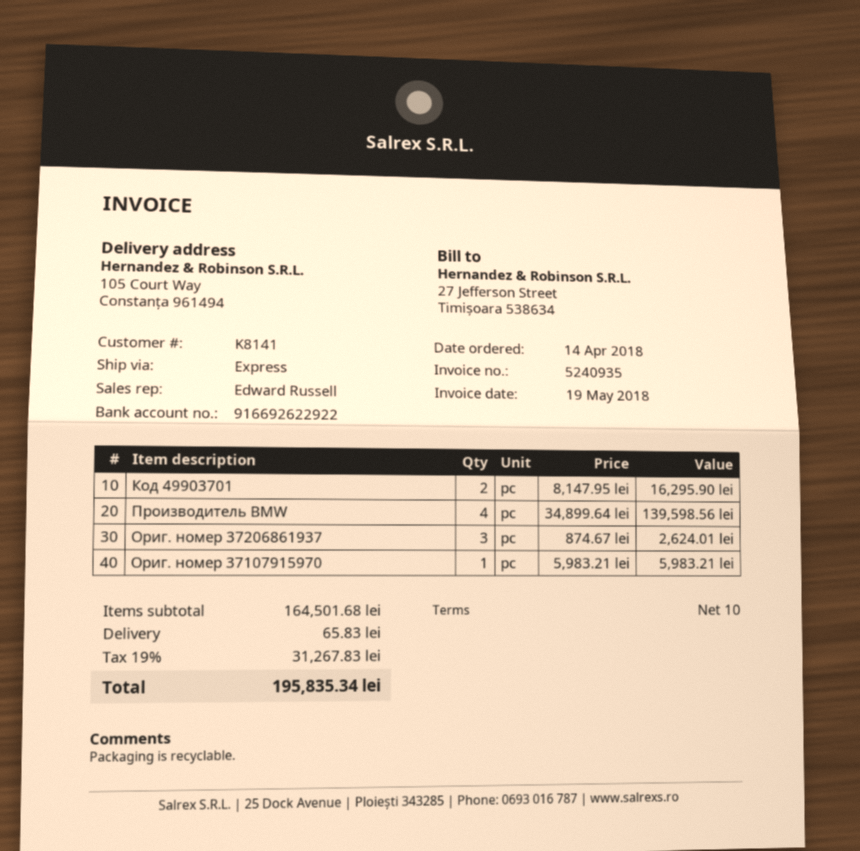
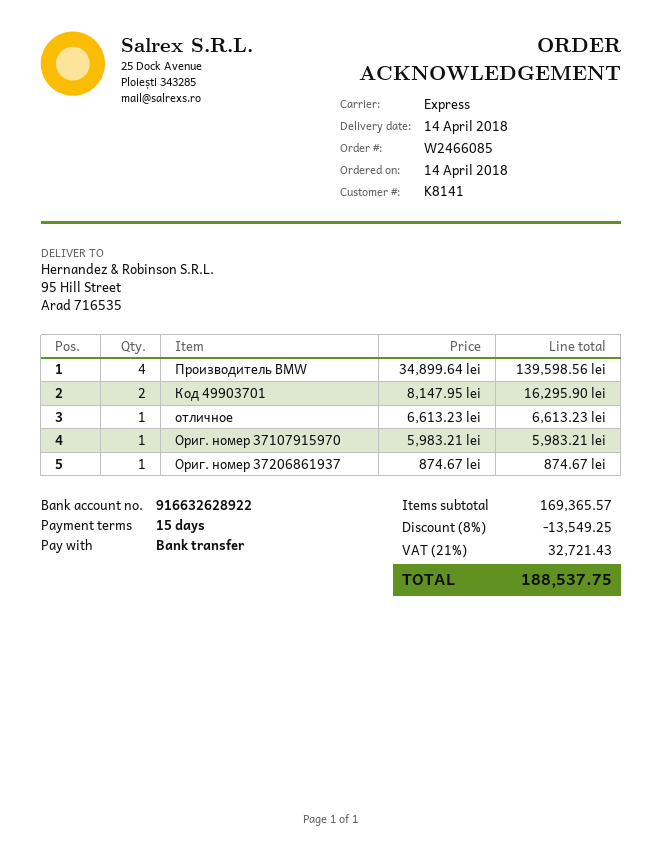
payment terms: 10 days -> 15 days
bank account: 916692622922 -> 916632628922
ship to: 105 Court Way, Constanța 961494 -> 95 Hill Street, Arad 716535
Ориг. номер 37206861937: 3 x 874.67 = 2624.01 -> 1 x 874.67 = 874.67
отличное: none -> 1 x 6613.23 = 6613.23
subtotal: 164501.68 -> 169365.57
discount: none -> 8% = 13549.25
shipping: 65.83 -> none
tax: 19% = 31267.83 -> 21% = 32721.43
total: 195835.34 -> 188537.75

